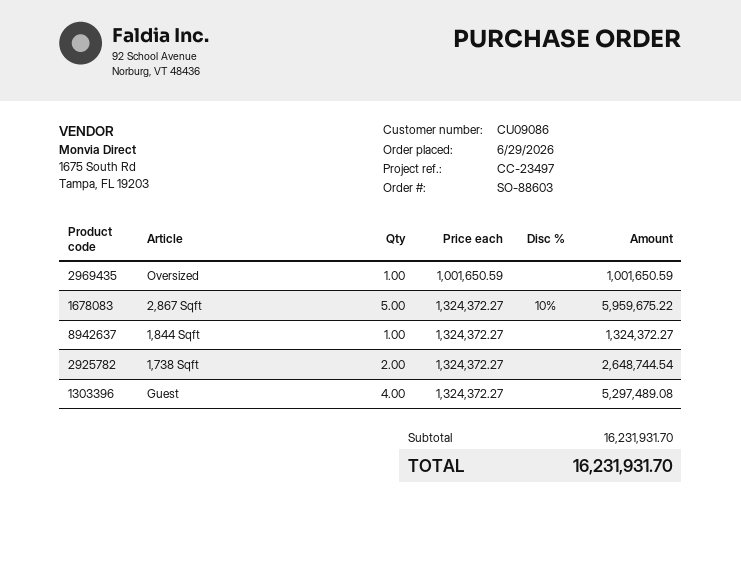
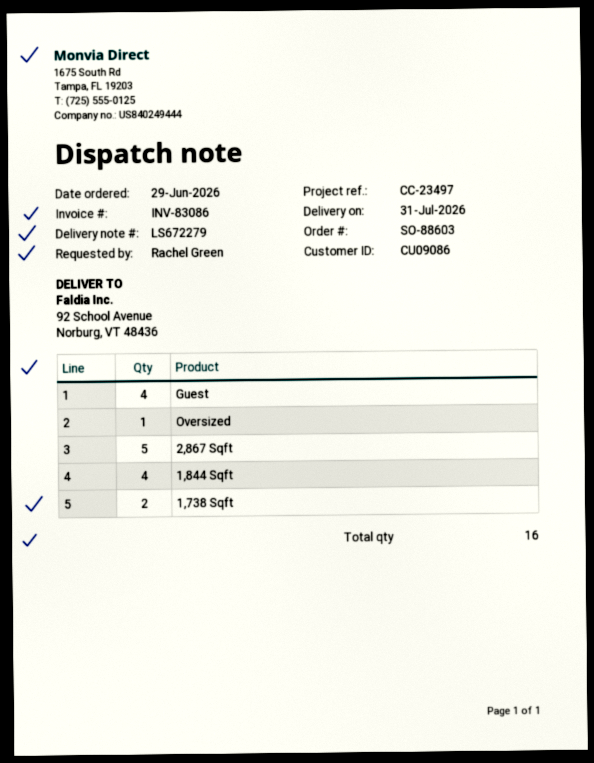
1,844 Sqft: 1 -> 4

